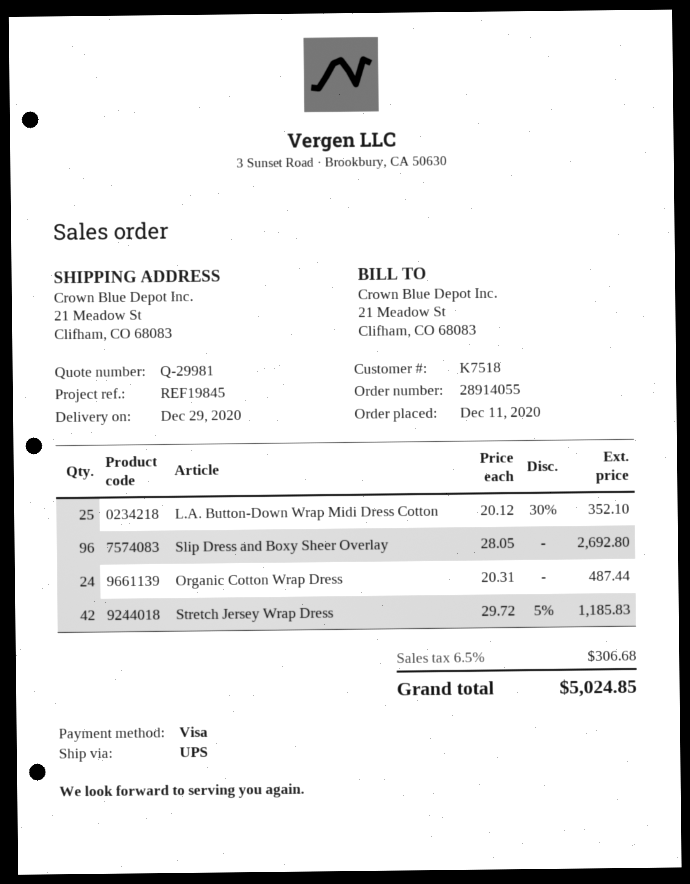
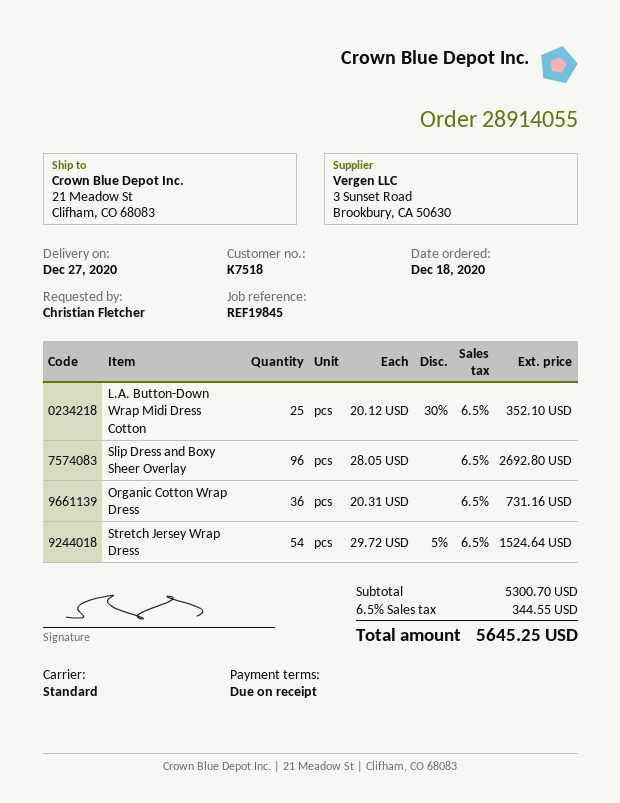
order date: 2020-12-11 -> 2020-12-18
delivery date: 2020-12-29 -> 2020-12-27
shipping method: UPS -> standard
Organic Cotton Wrap Dress: 24 x 20.31 = 487.44 -> 36 x 20.31 = 731.16
Stretch Jersey Wrap Dress: 42 x 29.72 - 5% = 1185.83 -> 54 x 29.72 - 5% = 1524.64
tax: 6.5% = 306.68 -> 6.5% = 344.55
total: 5024.85 -> 5645.25

